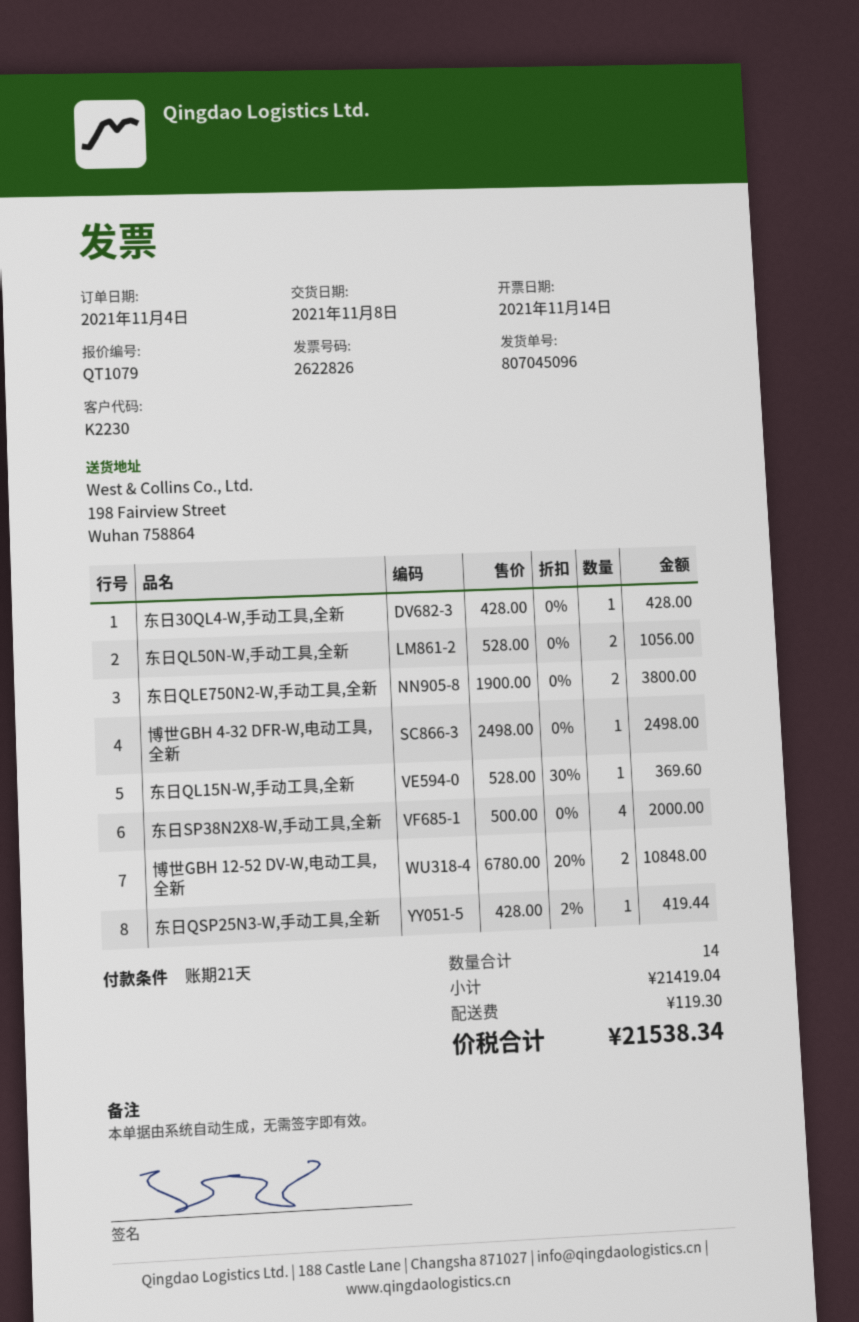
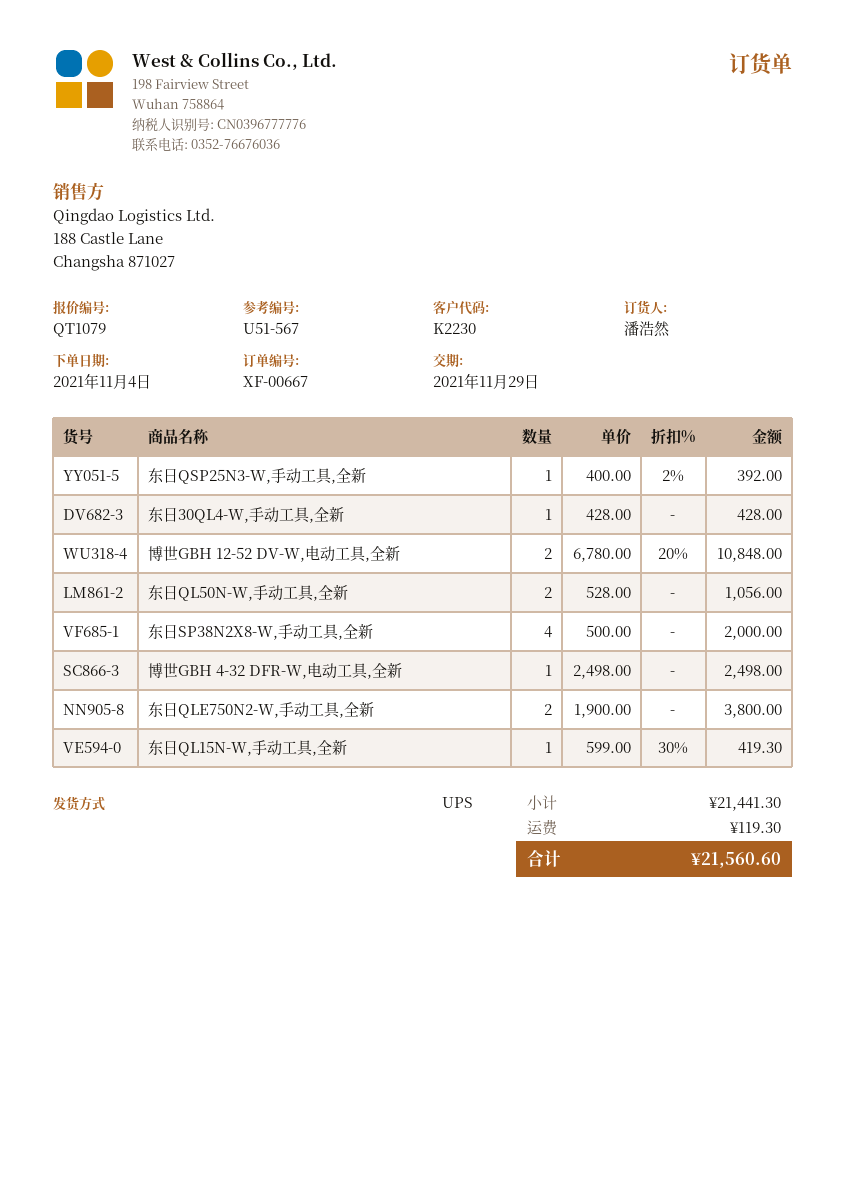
delivery date: 2021-11-08 -> 2021-11-29
东日QL15N-W,手动工具,全新: 1 x 528.00 - 30% = 369.60 -> 1 x 599.00 - 30% = 419.30
东日QSP25N3-W,手动工具,全新: 1 x 428.00 - 2% = 419.44 -> 1 x 400.00 - 2% = 392.00
subtotal: 21419.04 -> 21441.30
total: 21538.34 -> 21560.60

